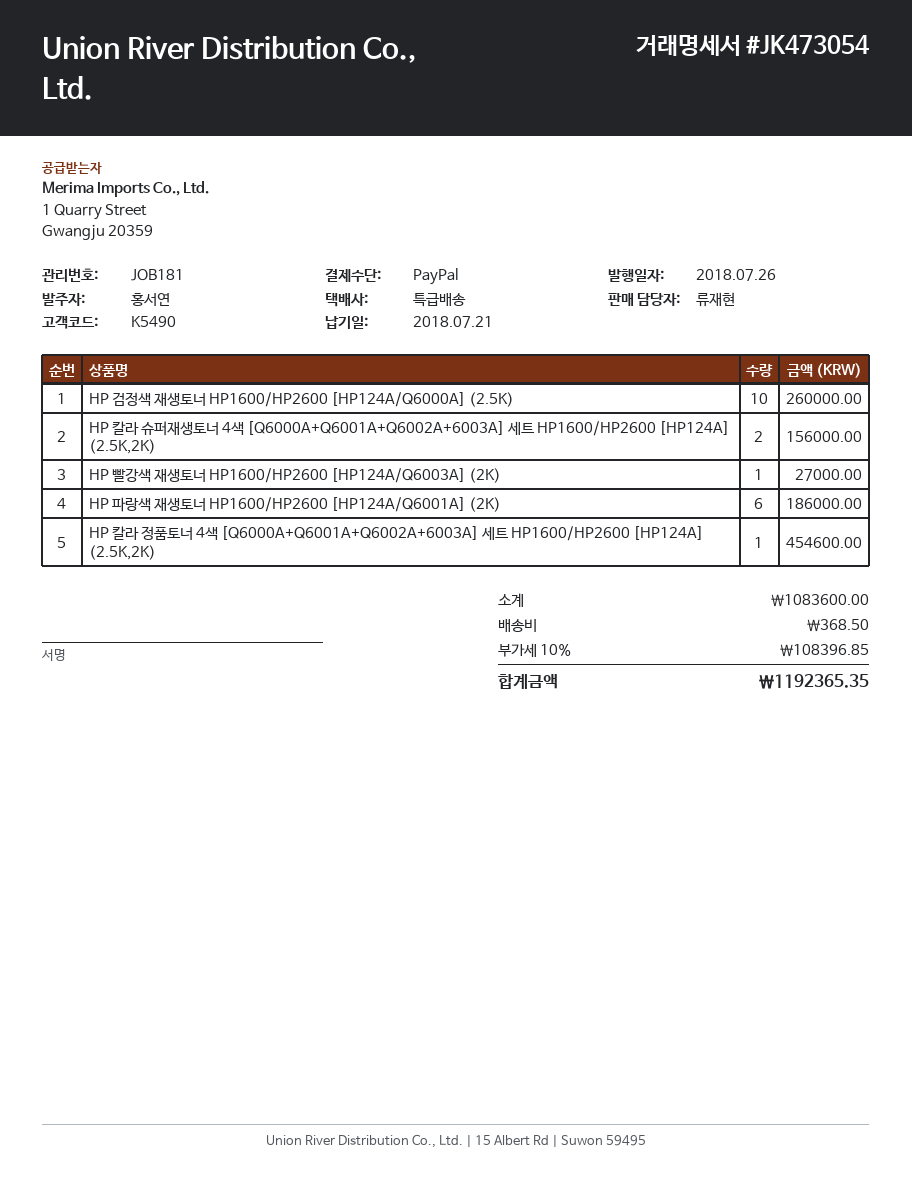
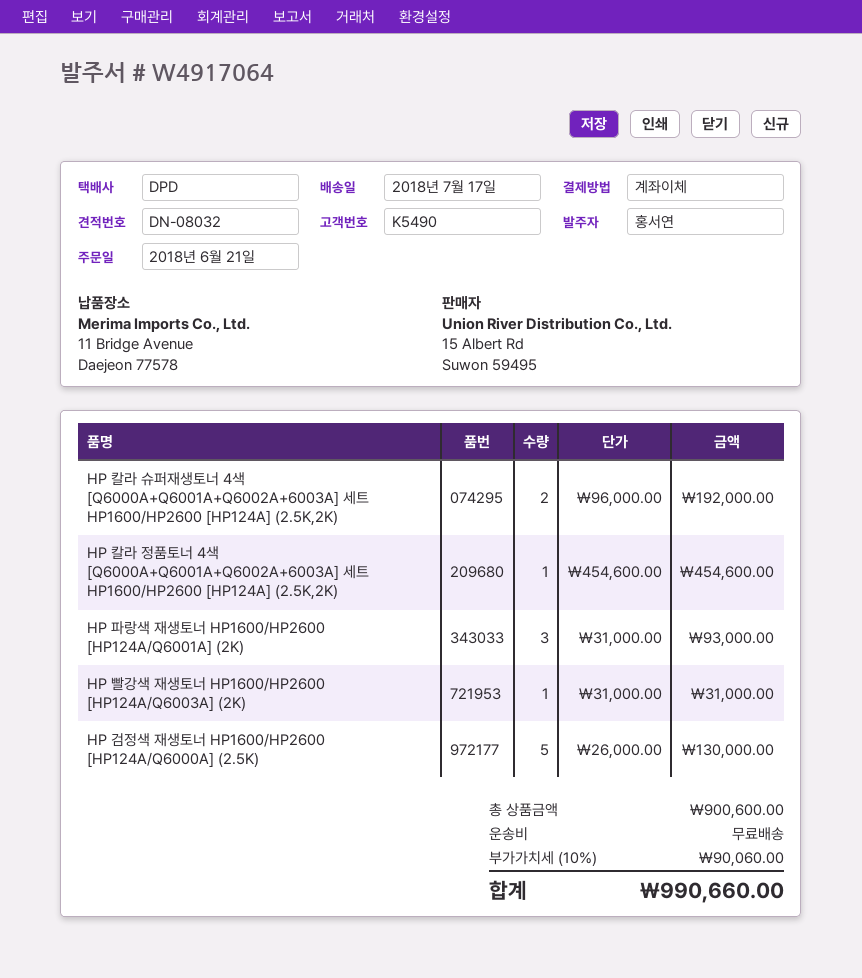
delivery date: 2018-07-21 -> 2018-07-17
payment method: PayPal -> bank transfer
shipping method: express -> DPD
HP 검정색 재생토너 HP1600/HP2600 [HP124A/Q6000A] (2.5K): 10 for 260000.00 -> 5 for 130000.00
HP 칼라 슈퍼재생토너 4색 [Q6000A+Q6001A+Q6002A+6003A] 세트 HP1600/HP2600 [HP124A] (2.5K,2K): 2 for 156000.00 -> 2 for 192000.00
HP 빨강색 재생토너 HP1600/HP2600 [HP124A/Q6003A] (2K): 1 for 27000.00 -> 1 for 31000.00
HP 파랑색 재생토너 HP1600/HP2600 [HP124A/Q6001A] (2K): 6 for 186000.00 -> 3 for 93000.00
subtotal: 1083600.00 -> 900600.00
shipping: 368.50 -> 0.00
tax: 10% = 108396.85 -> 10% = 90060.00
total: 1192365.35 -> 990660.00

